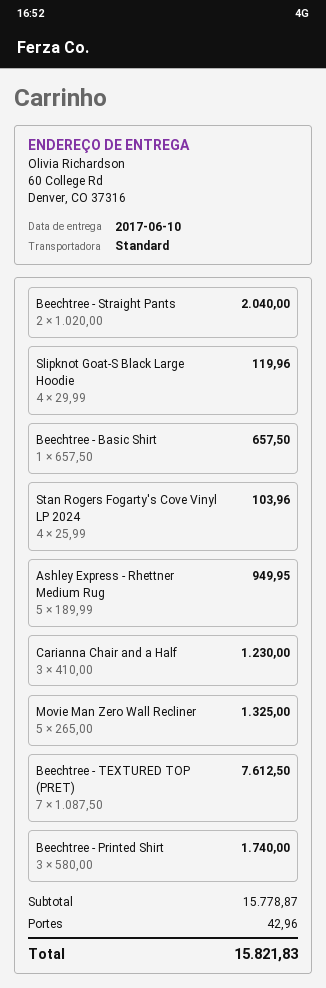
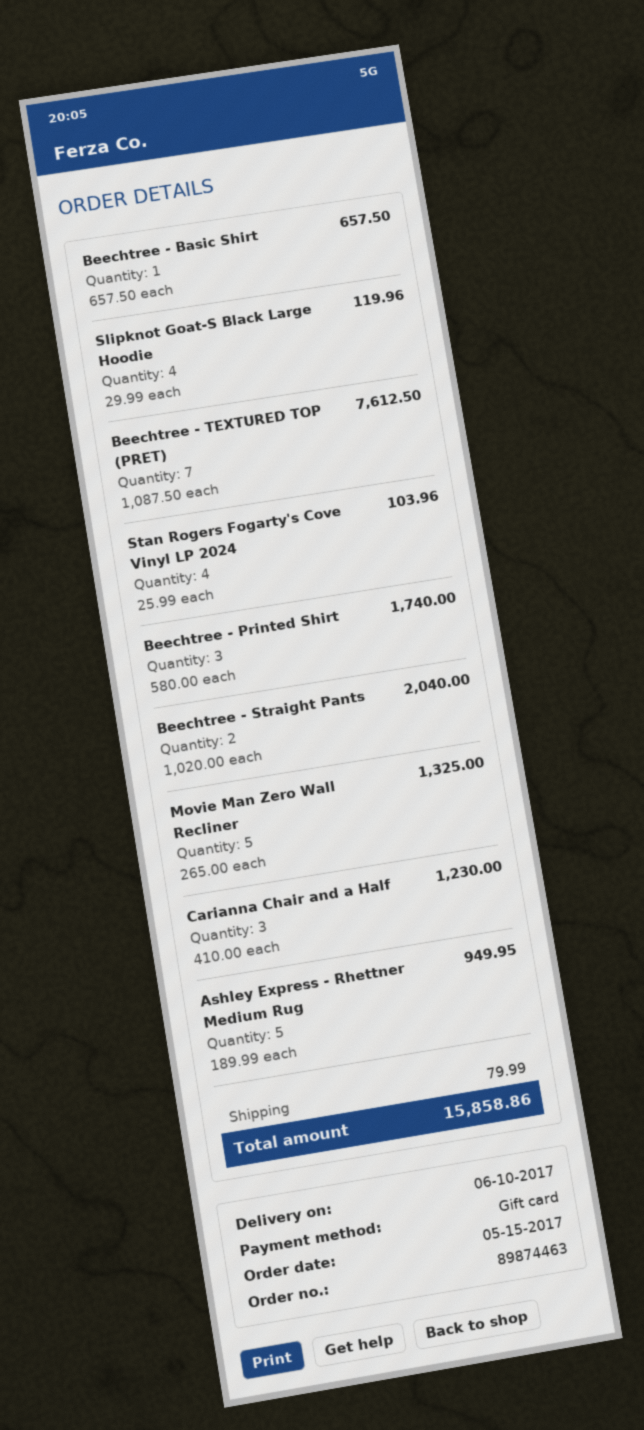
shipping: 42.96 -> 79.99
total: 15821.83 -> 15858.86

